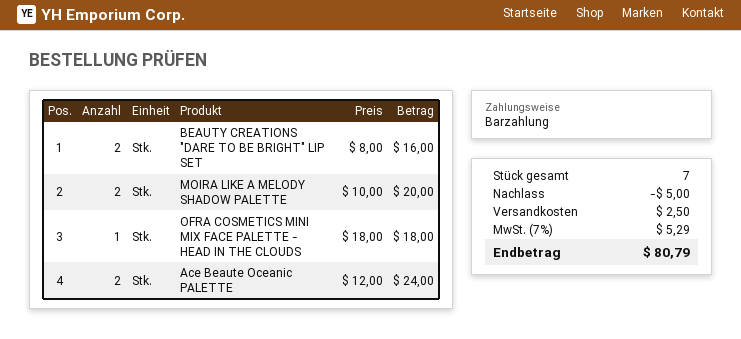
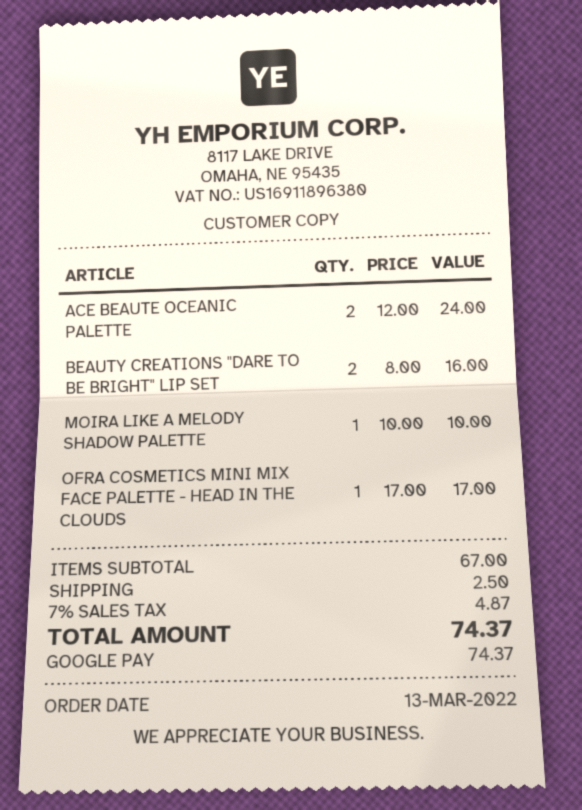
payment method: cash -> Google Pay
MOIRA LIKE A MELODY SHADOW PALETTE: 2 x 10.00 = 20.00 -> 1 x 10.00 = 10.00
OFRA COSMETICS MINI MIX FACE PALETTE - HEAD IN THE CLOUDS: 1 x 18.00 = 18.00 -> 1 x 17.00 = 17.00
discount: 5.00 -> none
tax: 7% = 5.29 -> 7% = 4.87
total: 80.79 -> 74.37

